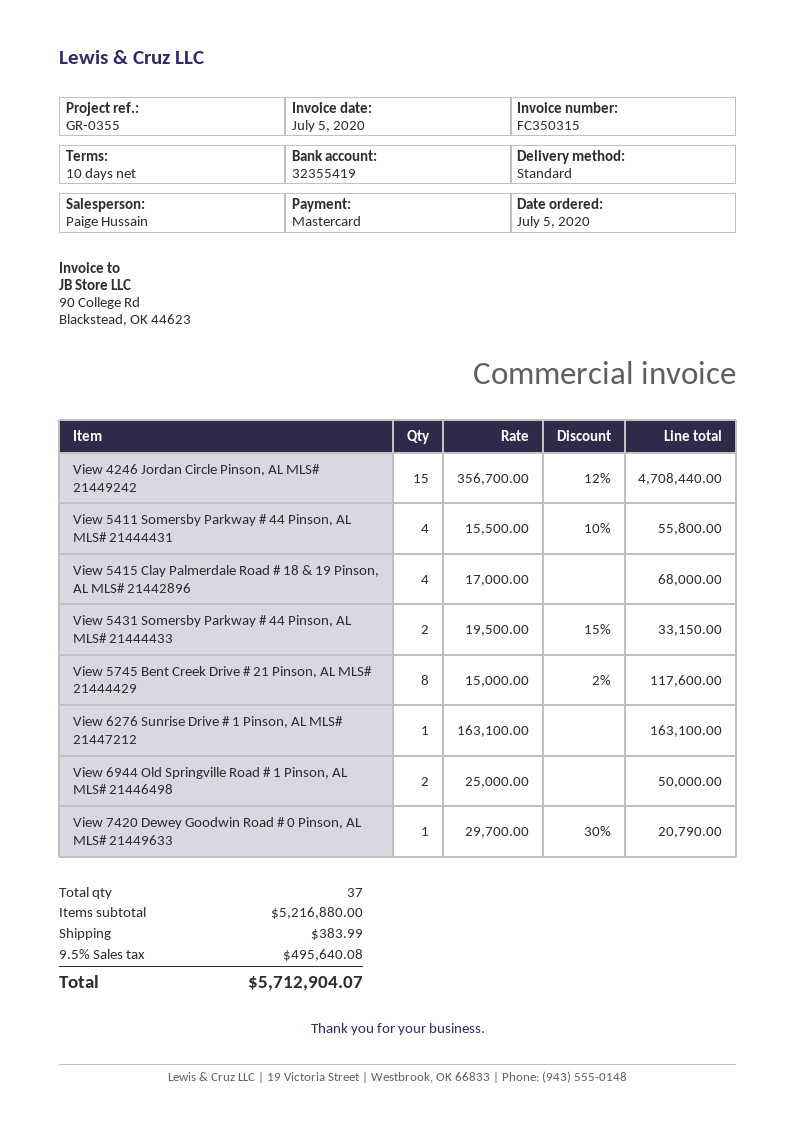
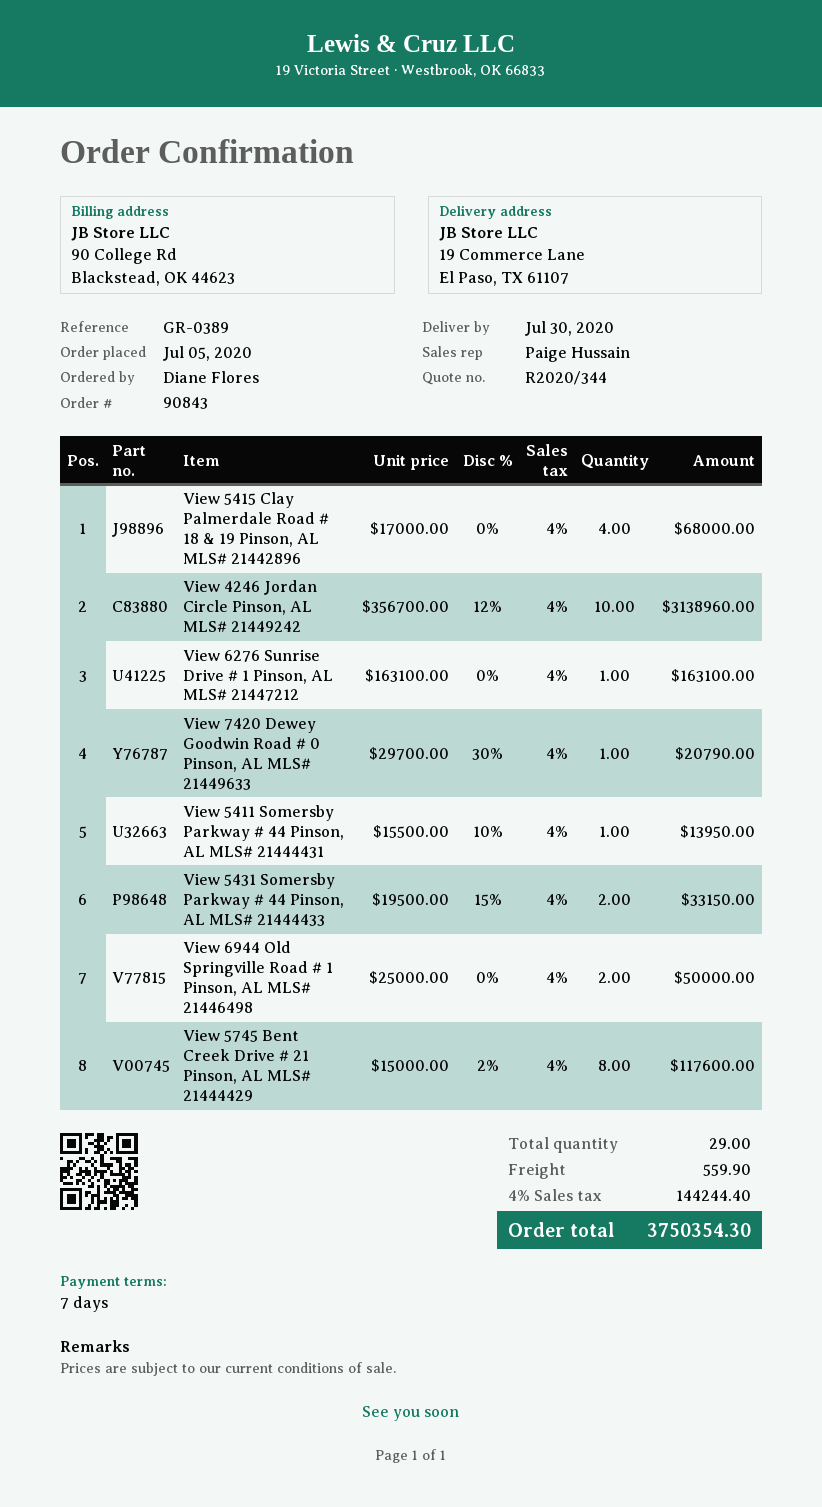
payment terms: 10 days -> 7 days
reference: GR-0355 -> GR-0389
View 4246 Jordan Circle Pinson, AL MLS# 21449242: 15 x 356700.00 - 12% = 4708440.00 -> 10 x 356700.00 - 12% = 3138960.00
View 5411 Somersby Parkway # 44 Pinson, AL MLS# 21444431: 4 x 15500.00 - 10% = 55800.00 -> 1 x 15500.00 - 10% = 13950.00
total quantity: 37 -> 29
shipping: 383.99 -> 559.90
tax: 9.5% = 495640.08 -> 4% = 144244.40
total: 5712904.07 -> 3750354.30

